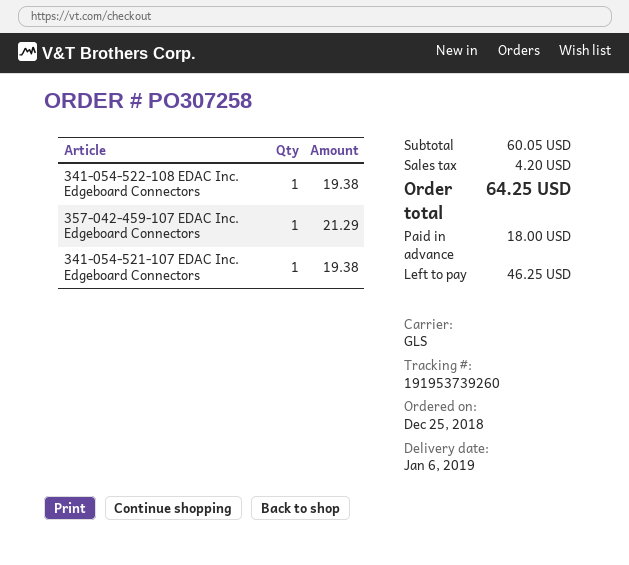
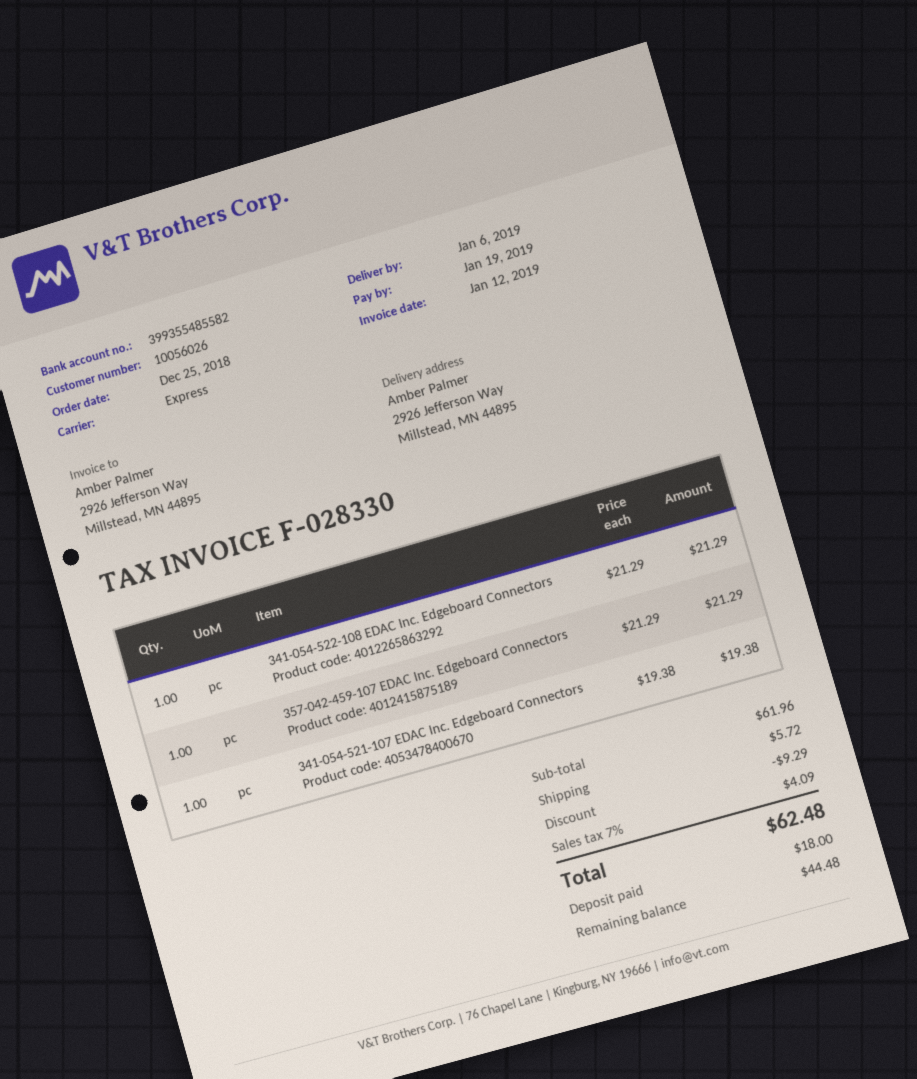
shipping method: GLS -> express
341-054-522-108 EDAC Inc. Edgeboard Connectors: 1 for 19.38 -> 1 for 21.29
subtotal: 60.05 -> 61.96
discount: none -> 9.29
shipping: none -> 5.72
tax: 4.20 -> 4.09
total: 64.25 -> 62.48
balance: 46.25 -> 44.48

